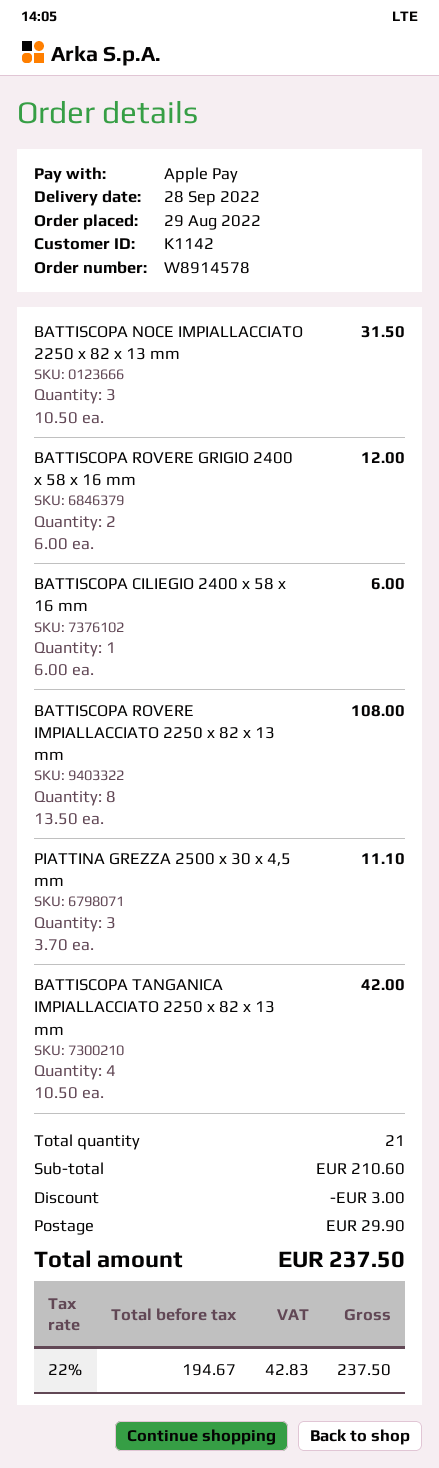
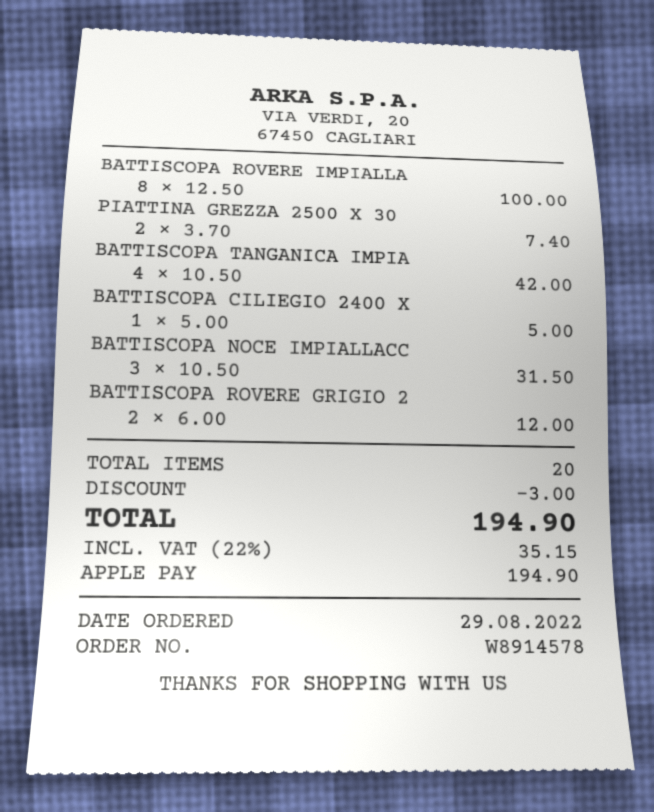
BATTISCOPA CILIEGIO 2400 x 58 x 16 mm: 1 x 6.00 = 6.00 -> 1 x 5.00 = 5.00
BATTISCOPA ROVERE IMPIALLACCIATO 2250 x 82 x 13 mm: 8 x 13.50 = 108.00 -> 8 x 12.50 = 100.00
PIATTINA GREZZA 2500 x 30 x 4,5 mm: 3 x 3.70 = 11.10 -> 2 x 3.70 = 7.40
total quantity: 21 -> 20
shipping: 29.90 -> none
tax: 22% = 42.83 -> 22% = 35.15
total: 237.50 -> 194.90

